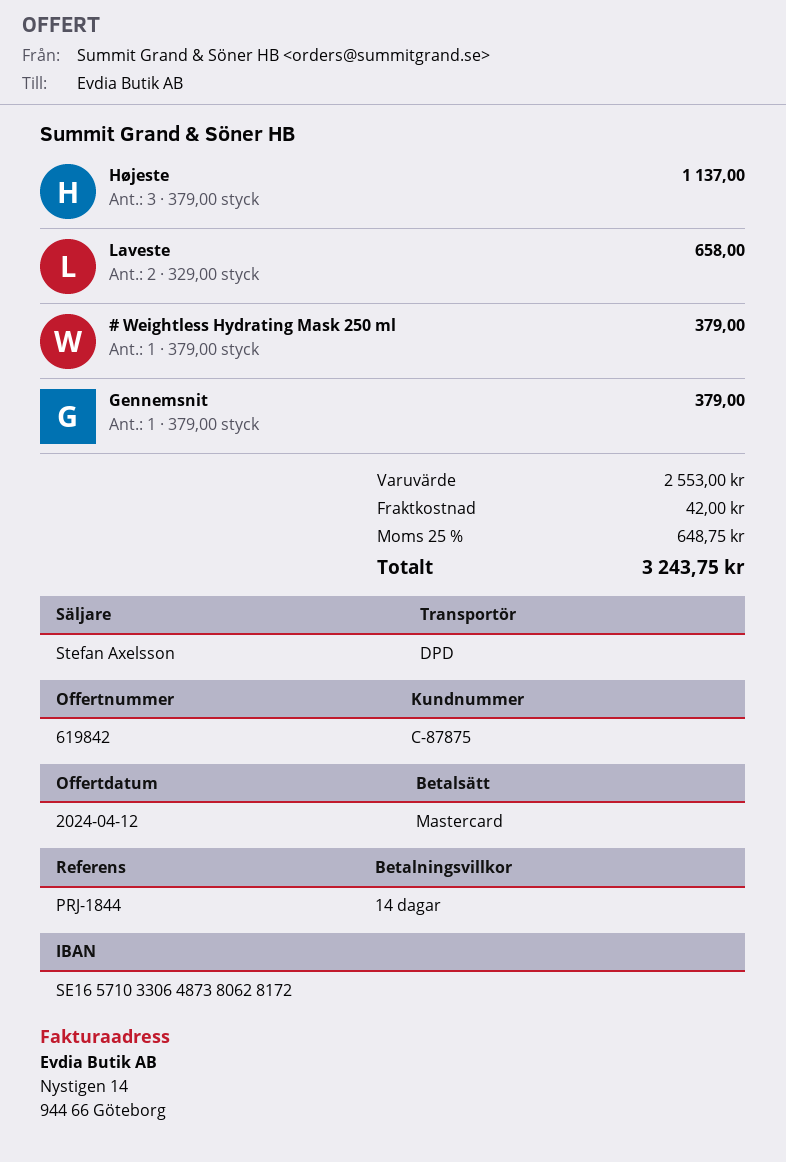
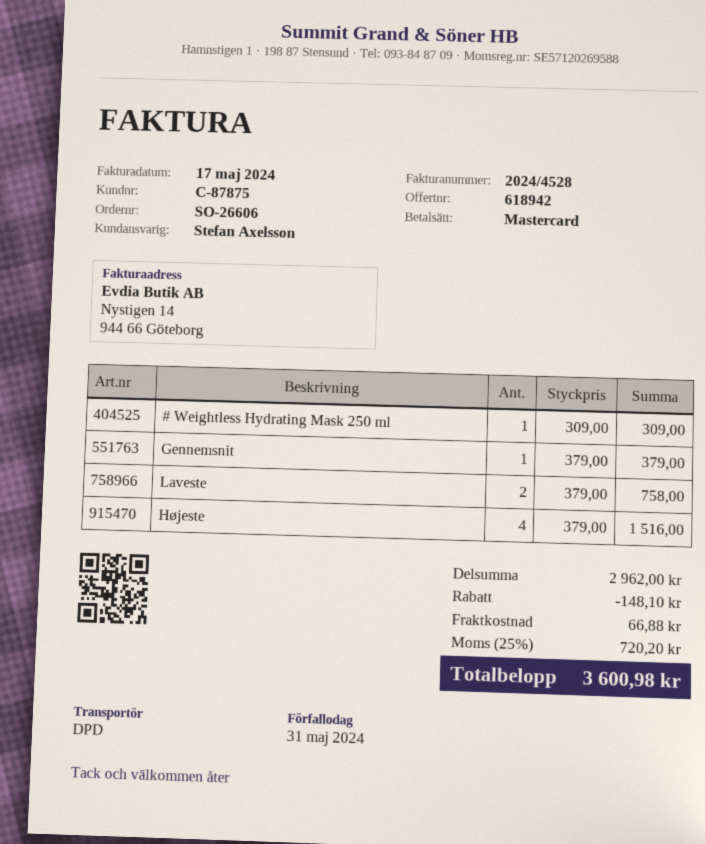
quote number: 619842 -> 618942
Højeste: 3 x 379.00 = 1137.00 -> 4 x 379.00 = 1516.00
Laveste: 2 x 329.00 = 658.00 -> 2 x 379.00 = 758.00
# Weightless Hydrating Mask 250 ml: 1 x 379.00 = 379.00 -> 1 x 309.00 = 309.00
subtotal: 2553.00 -> 2962.00
discount: none -> 148.10
shipping: 42.00 -> 66.88
tax: 25% = 648.75 -> 25% = 720.20
total: 3243.75 -> 3600.98

